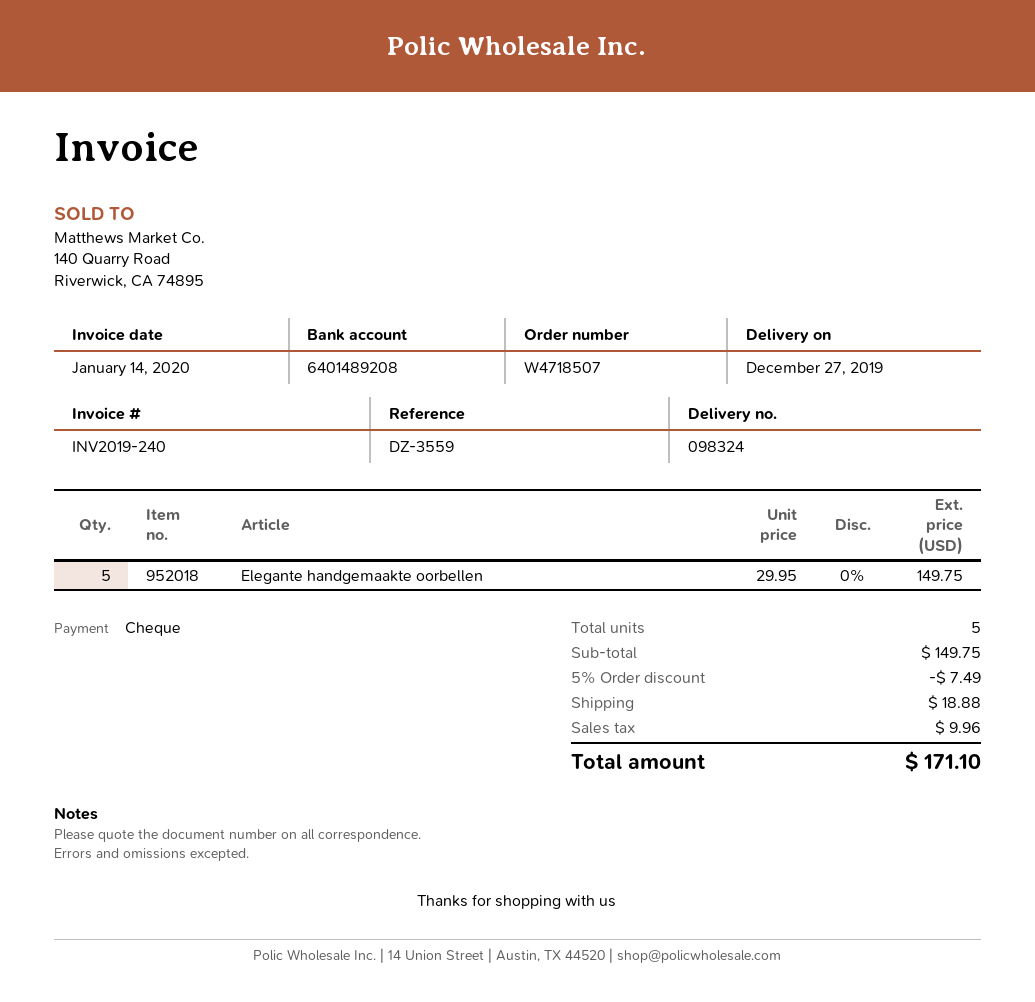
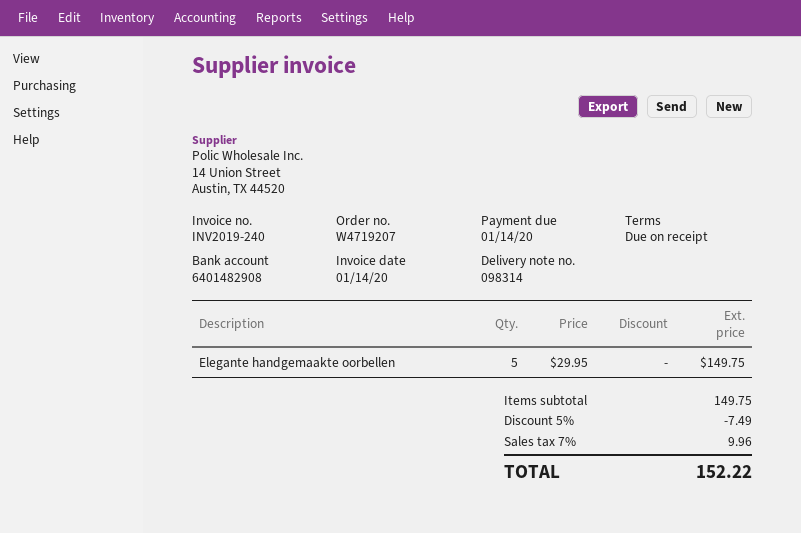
order number: W4718507 -> W4719207
delivery note number: 098324 -> 098314
bank account: 6401489208 -> 6401482908
shipping: 18.88 -> none
total: 171.10 -> 152.22

